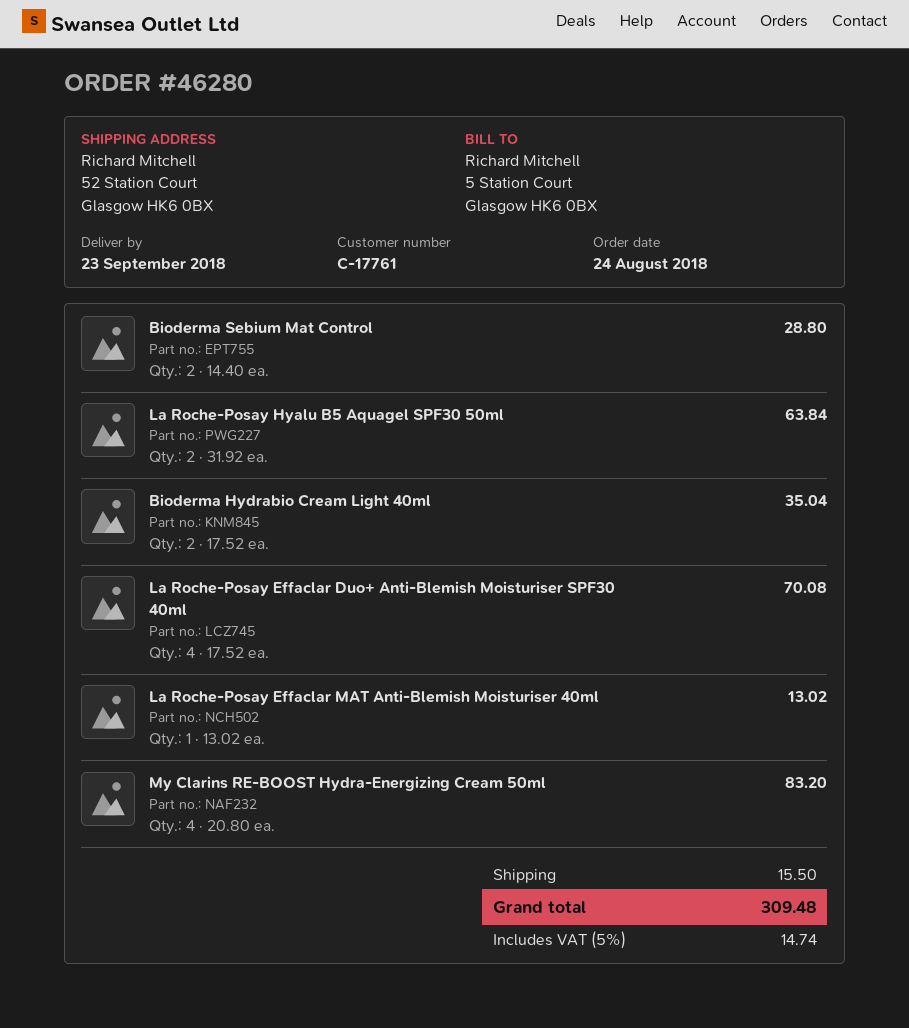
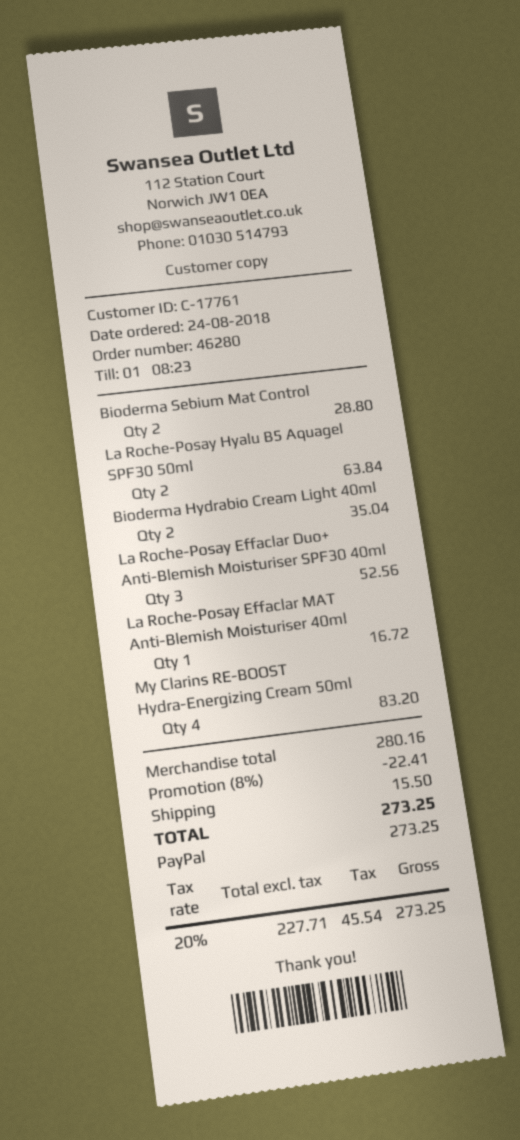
La Roche-Posay Effaclar Duo+ Anti-Blemish Moisturiser SPF30 40ml: 4 for 70.08 -> 3 for 52.56
La Roche-Posay Effaclar MAT Anti-Blemish Moisturiser 40ml: 1 for 13.02 -> 1 for 16.72
discount: none -> 8% = 22.41
tax: 5% = 14.74 -> 20% = 45.54
total: 309.48 -> 273.25

